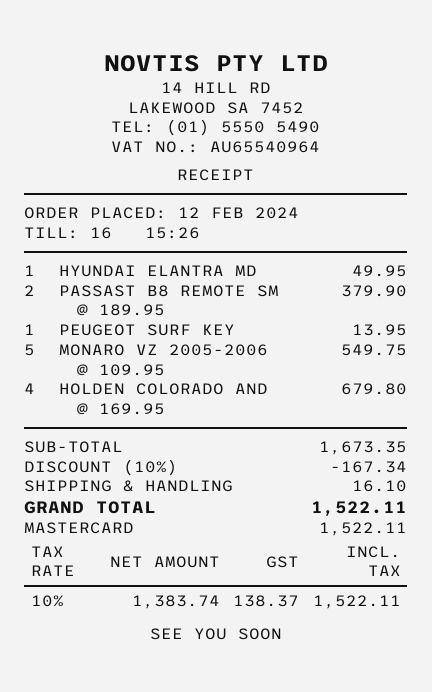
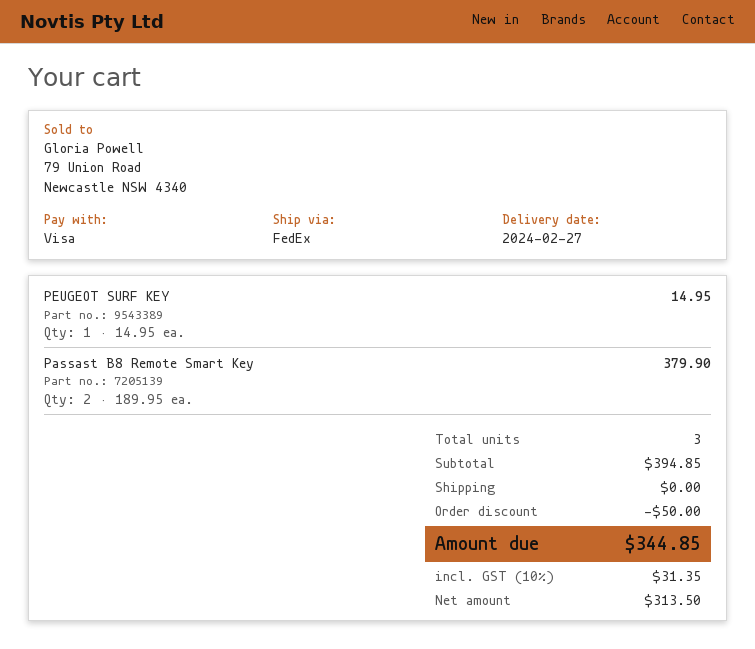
payment method: Mastercard -> Visa
HYUNDAI ELANTRA MD: 1 x 49.95 = 49.95 -> none
PEUGEOT SURF KEY: 1 x 13.95 = 13.95 -> 1 x 14.95 = 14.95
MONARO VZ 2005-2006: 5 x 109.95 = 549.75 -> none
HOLDEN COLORADO AND: 4 x 169.95 = 679.80 -> none
subtotal: 1673.35 -> 394.85
discount: 167.34 -> 50.00
shipping: 16.10 -> 0.00
net: 1383.74 -> 313.50
tax: 10% = 138.37 -> 10% = 31.35
total: 1522.11 -> 344.85

